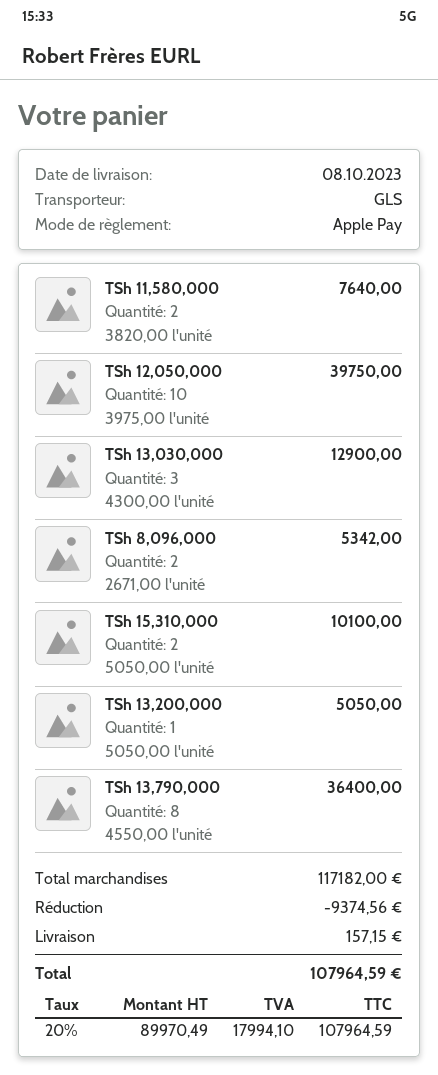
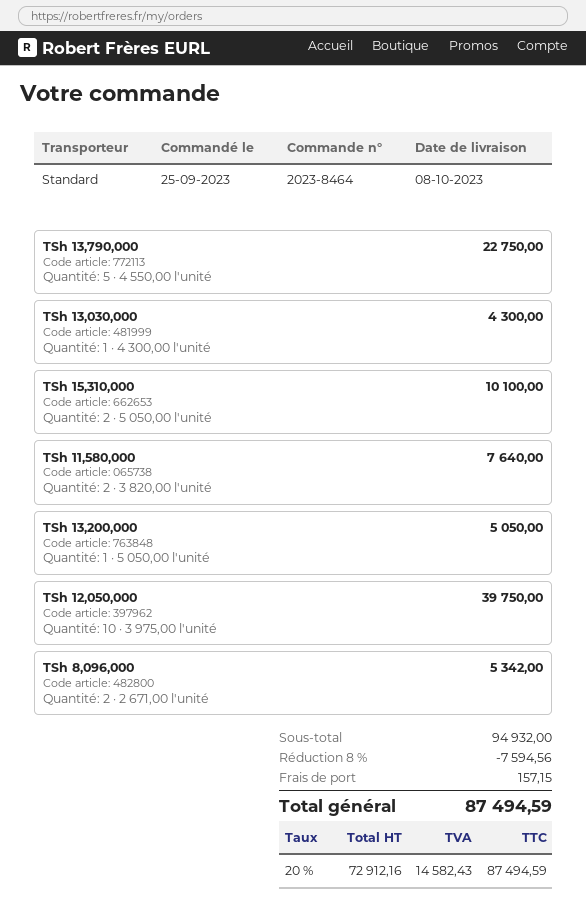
shipping method: GLS -> standard
TSh 13,030,000: 3 x 4300.00 = 12900.00 -> 1 x 4300.00 = 4300.00
TSh 13,790,000: 8 x 4550.00 = 36400.00 -> 5 x 4550.00 = 22750.00
subtotal: 117182.00 -> 94932.00
discount: 9374.56 -> 7594.56
net: 89970.49 -> 72912.16
tax: 20% = 17994.10 -> 20% = 14582.43
total: 107964.59 -> 87494.59

